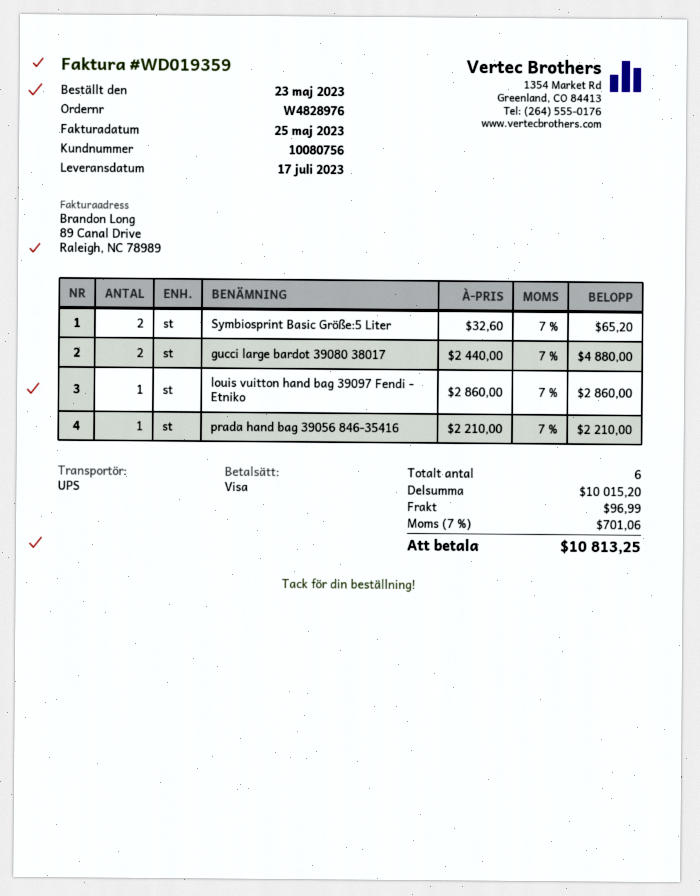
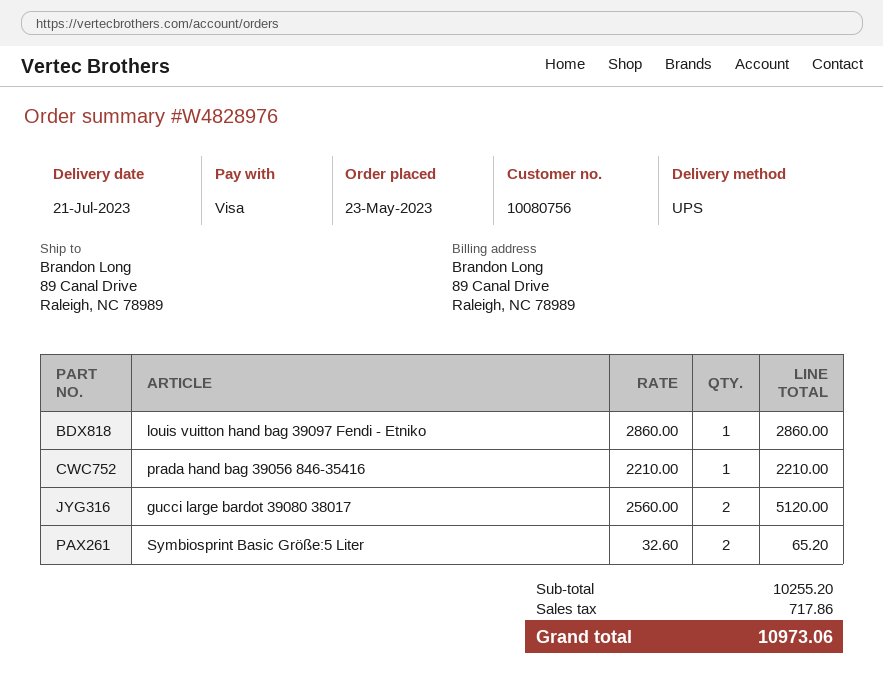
delivery date: 2023-07-17 -> 2023-07-21
gucci large bardot 39080 38017: 2 x 2440.00 = 4880.00 -> 2 x 2560.00 = 5120.00
subtotal: 10015.20 -> 10255.20
shipping: 96.99 -> none
tax: 701.06 -> 717.86
total: 10813.25 -> 10973.06

